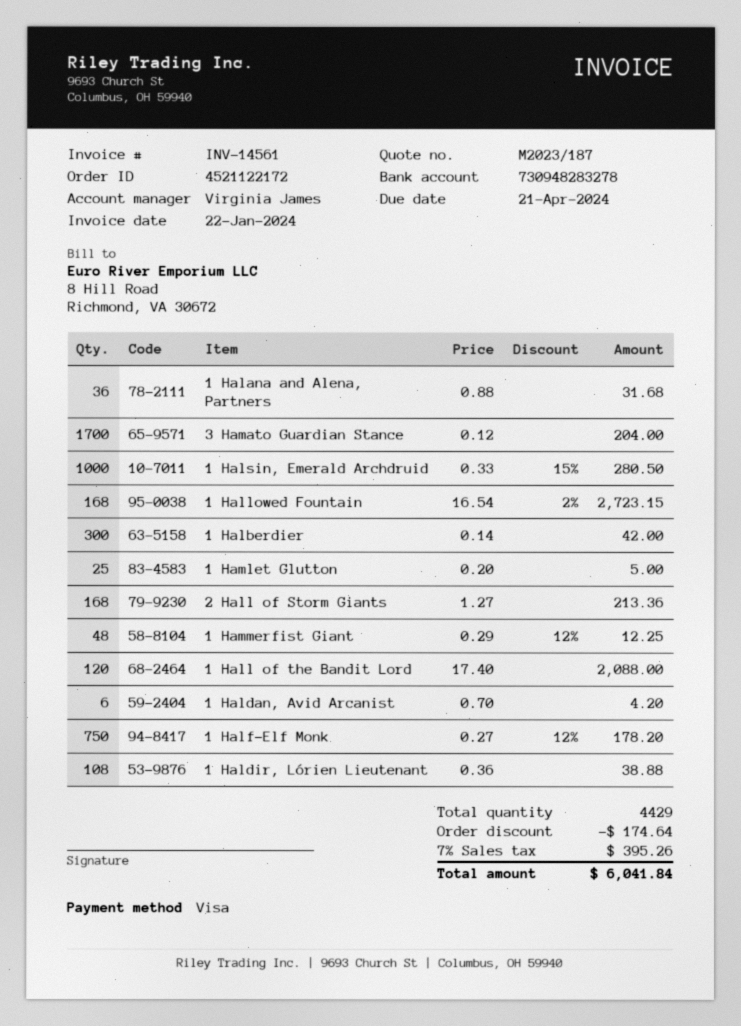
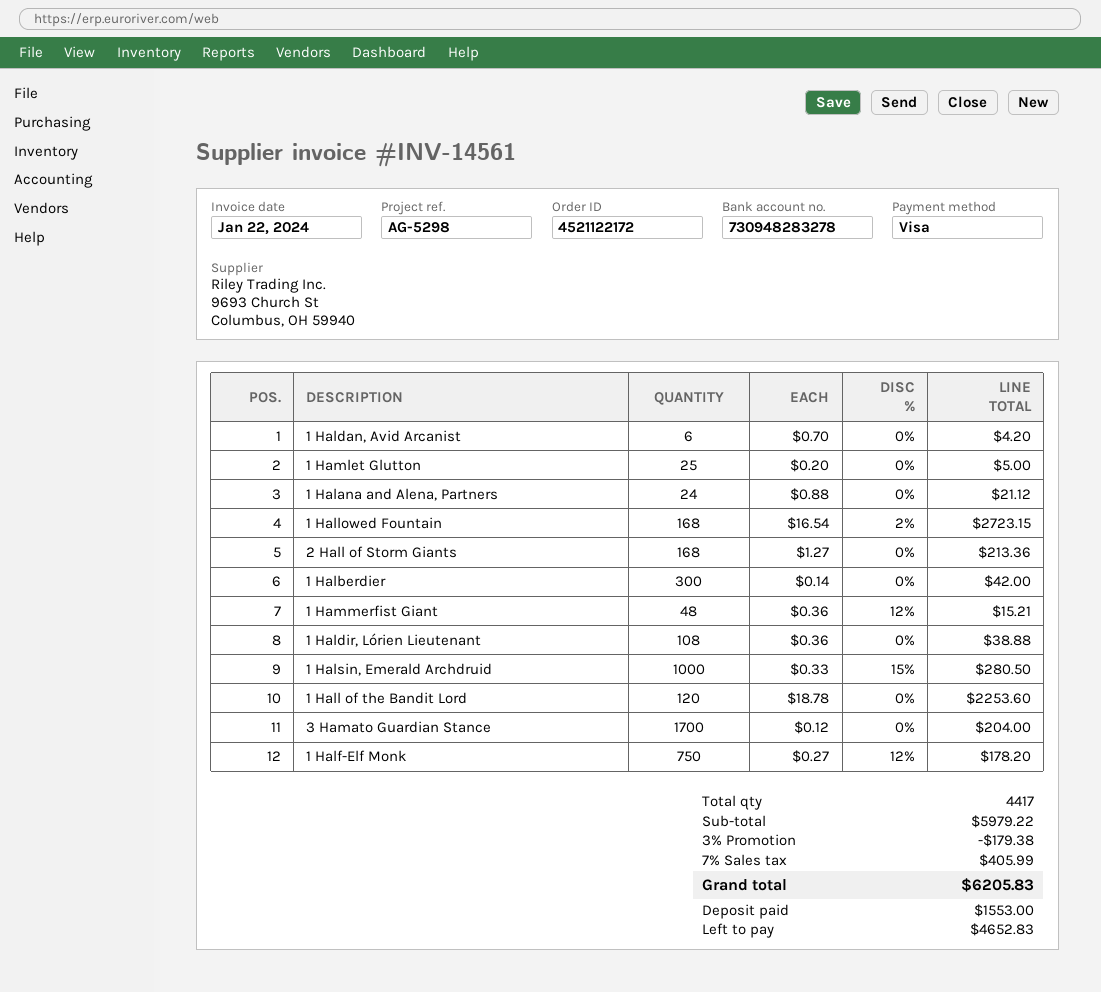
1 Halana and Alena, Partners: 36 x 0.88 = 31.68 -> 24 x 0.88 = 21.12
1 Hammerfist Giant: 48 x 0.29 - 12% = 12.25 -> 48 x 0.36 - 12% = 15.21
1 Hall of the Bandit Lord: 120 x 17.40 = 2088.00 -> 120 x 18.78 = 2253.60
total quantity: 4429 -> 4417
discount: 174.64 -> 179.38
tax: 7% = 395.26 -> 7% = 405.99
total: 6041.84 -> 6205.83

